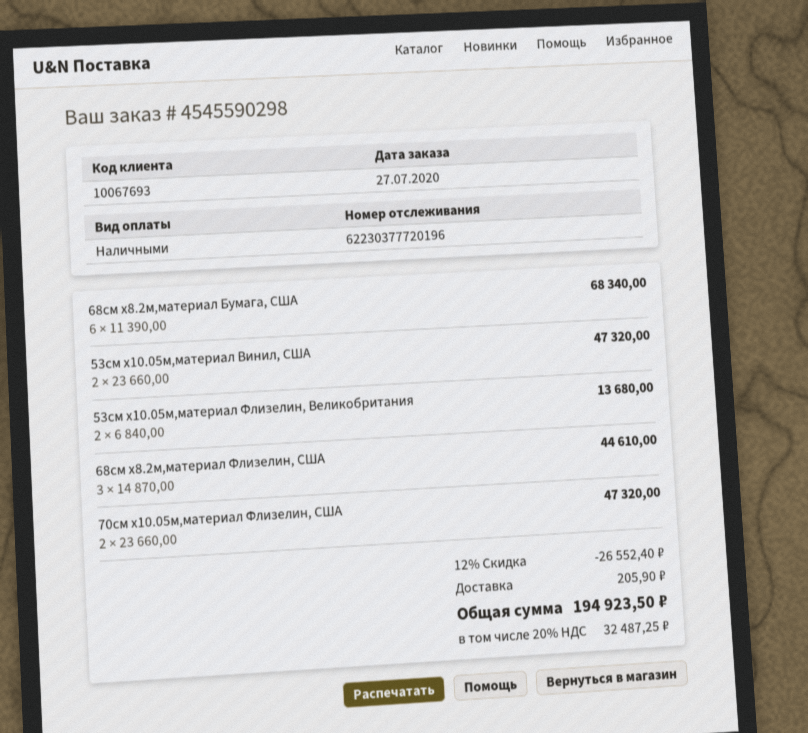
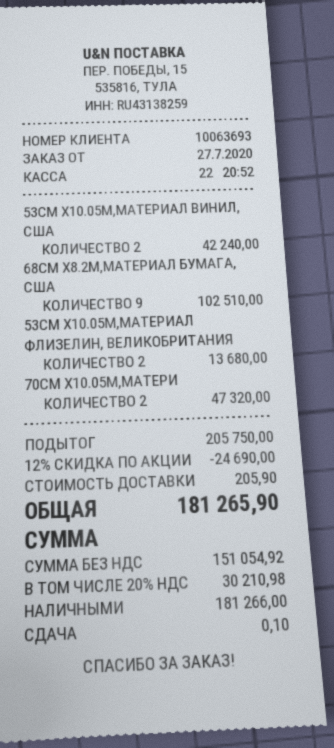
customer number: 10067693 -> 10063693
68см x8.2м,материал Бумага, США: 6 for 68340.00 -> 9 for 102510.00
53см x10.05м,материал Винил, США: 2 for 47320.00 -> 2 for 42240.00
68см x8.2м,материал Флизелин, США: 3 for 44610.00 -> none
discount: 12% = 26552.40 -> 12% = 24690.00
tax: 20% = 32487.25 -> 20% = 30210.98
total: 194923.50 -> 181265.90

